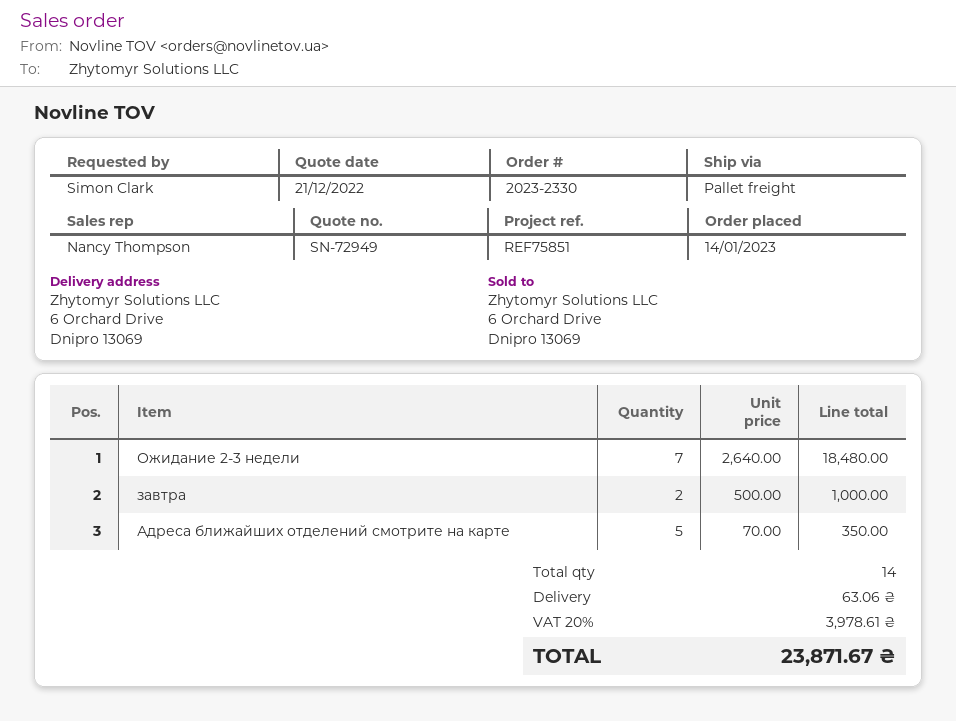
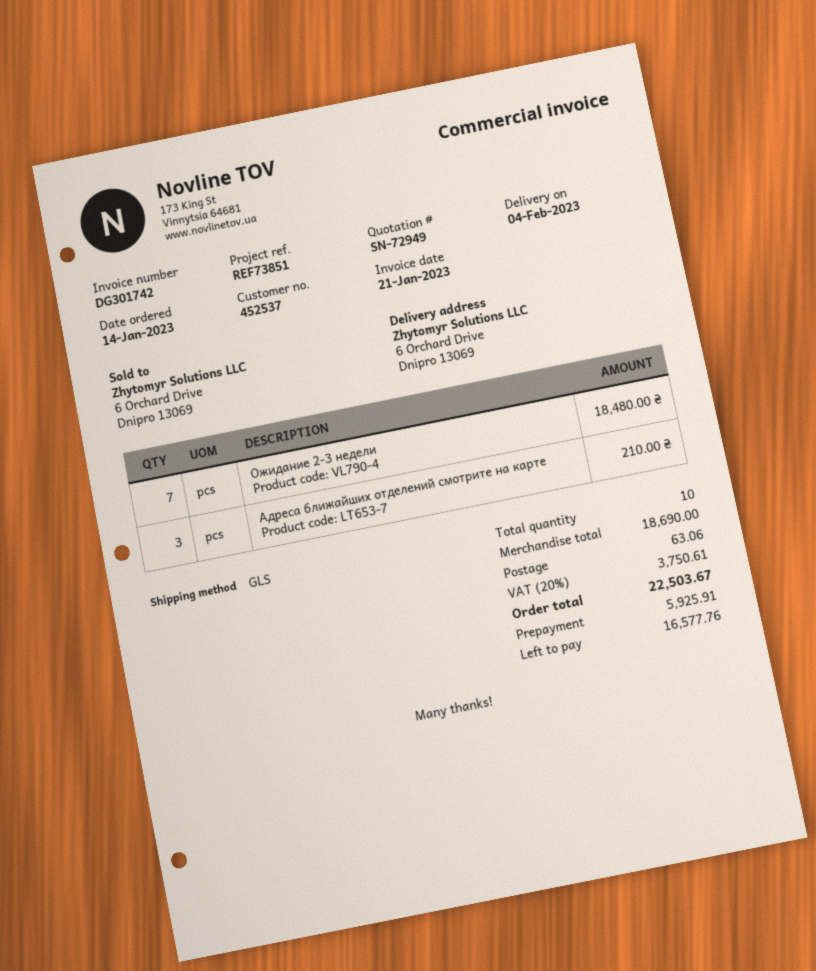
reference: REF75851 -> REF73851
shipping method: pallet freight -> GLS
завтра: 2 for 1000.00 -> none
Адреса ближайших отделений смотрите на карте: 5 for 350.00 -> 3 for 210.00
total quantity: 14 -> 10
tax: 20% = 3978.61 -> 20% = 3750.61
total: 23871.67 -> 22503.67

